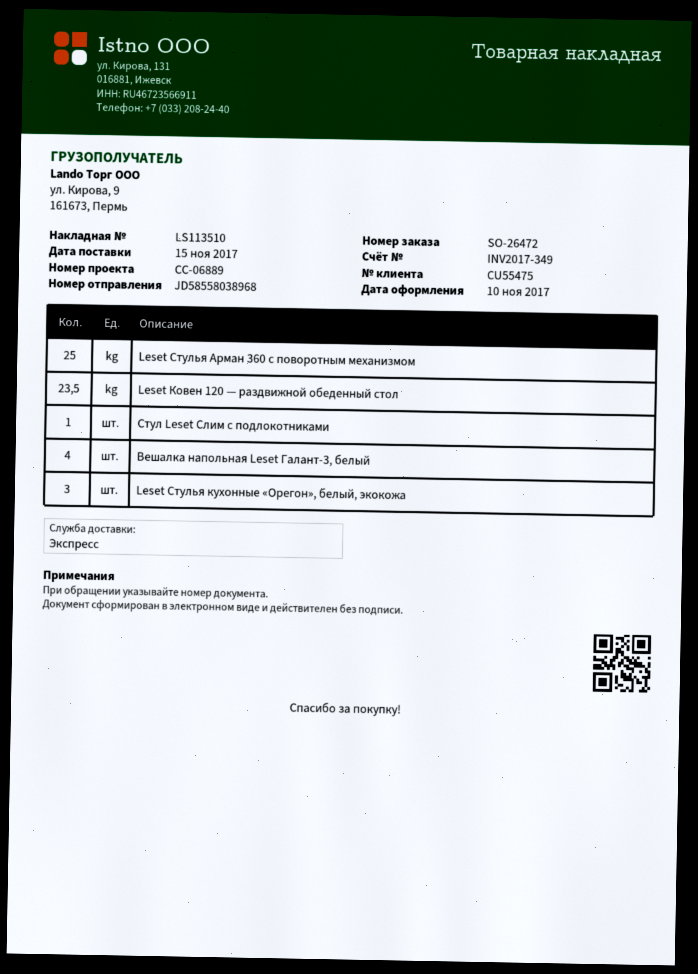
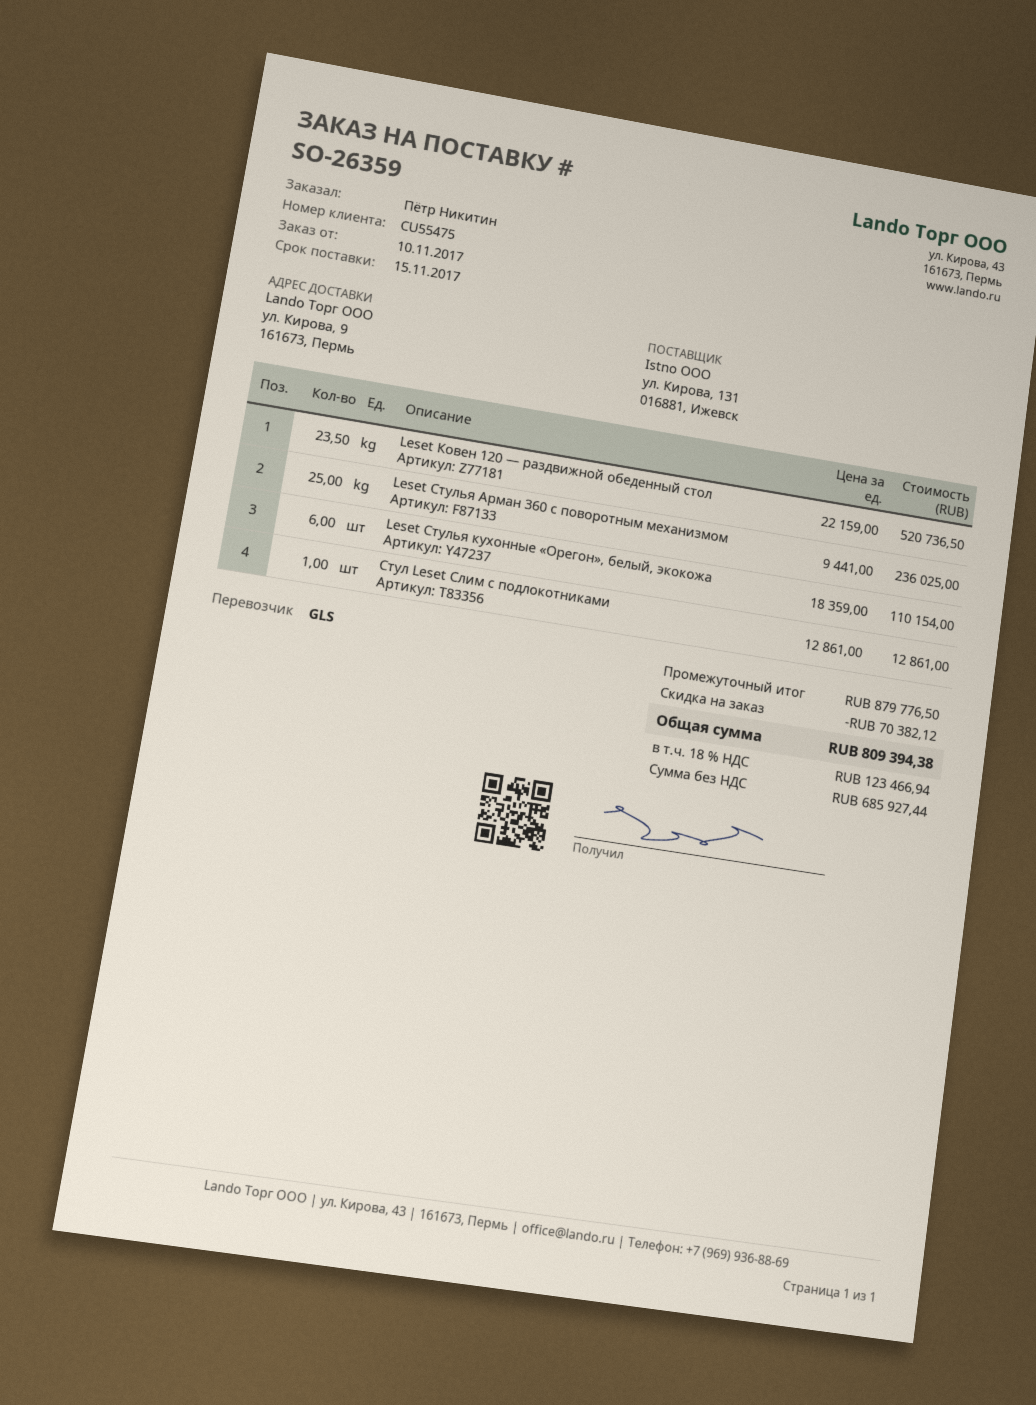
order number: SO-26472 -> SO-26359
shipping method: express -> GLS
Вешалка напольная Leset Галант-3, белый: 4 -> none
Leset Стулья кухонные «Орегон», белый, экокожа: 3 -> 6

